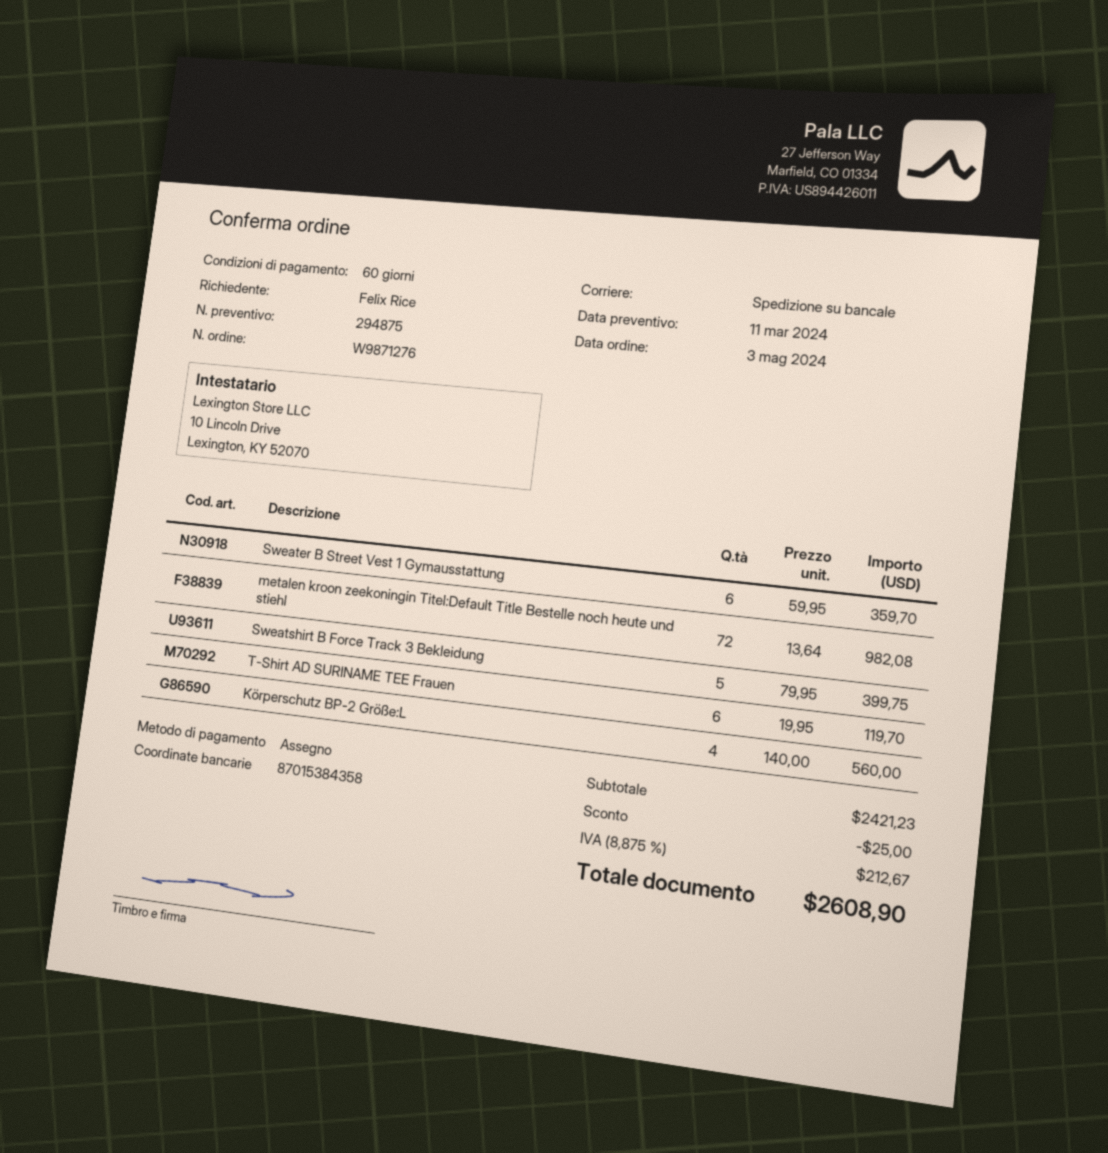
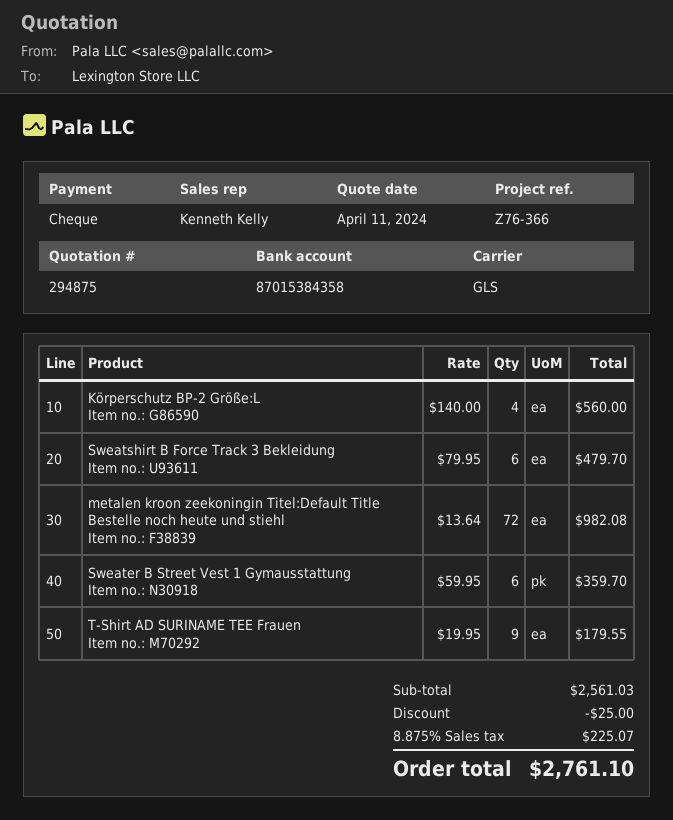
quote date: 2024-03-11 -> 2024-04-11
shipping method: pallet freight -> GLS
Sweatshirt B Force Track 3 Bekleidung: 5 x 79.95 = 399.75 -> 6 x 79.95 = 479.70
T-Shirt AD SURINAME TEE Frauen: 6 x 19.95 = 119.70 -> 9 x 19.95 = 179.55
subtotal: 2421.23 -> 2561.03
tax: 8.875% = 212.67 -> 8.875% = 225.07
total: 2608.90 -> 2761.10

